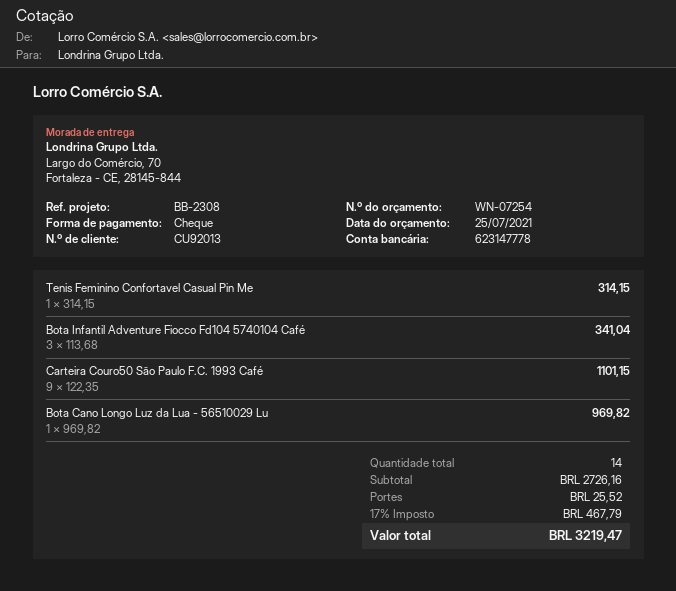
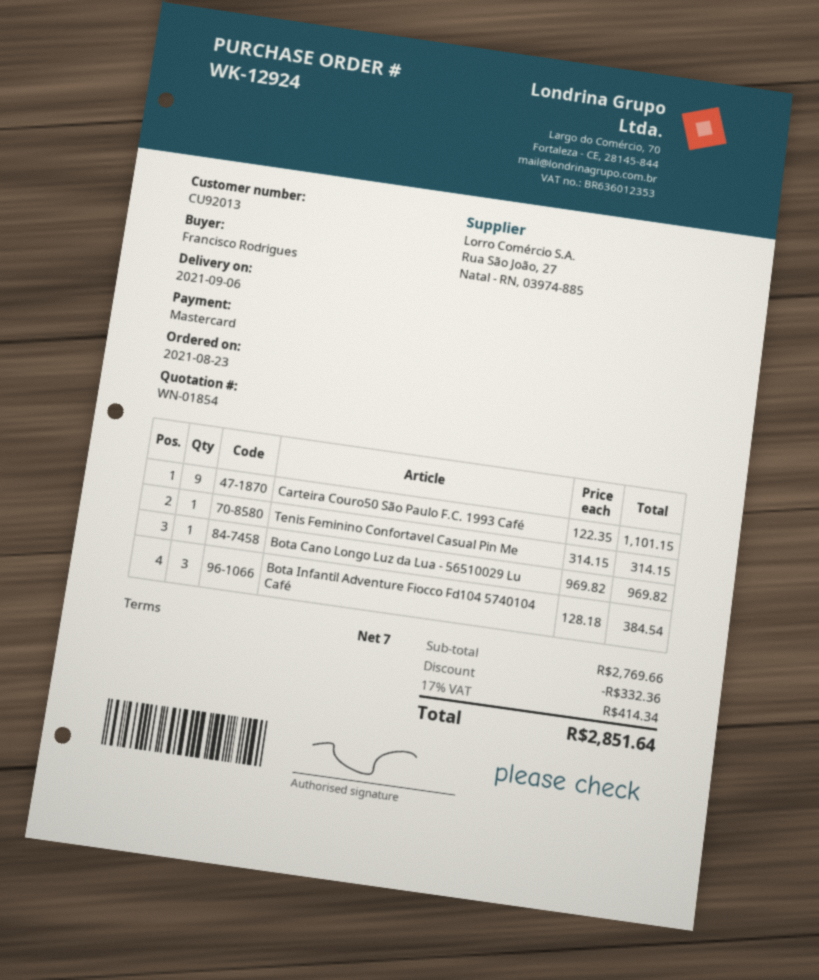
quote number: WN-07254 -> WN-01854
payment method: cheque -> Mastercard
Bota Infantil Adventure Fiocco Fd104 5740104 Café: 3 x 113.68 = 341.04 -> 3 x 128.18 = 384.54
subtotal: 2726.16 -> 2769.66
discount: none -> 332.36
shipping: 25.52 -> none
tax: 17% = 467.79 -> 17% = 414.34
total: 3219.47 -> 2851.64

